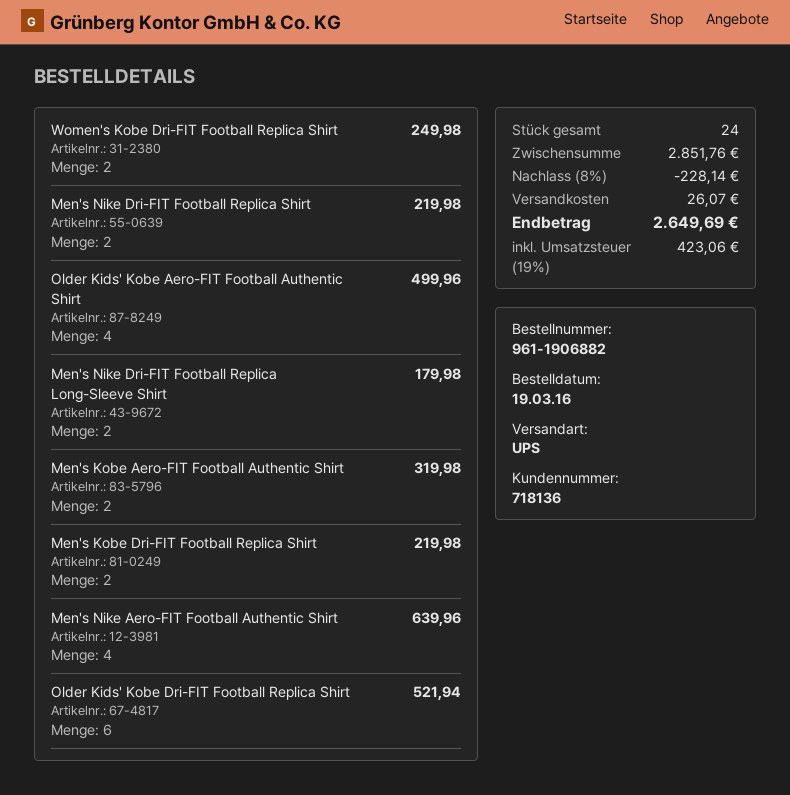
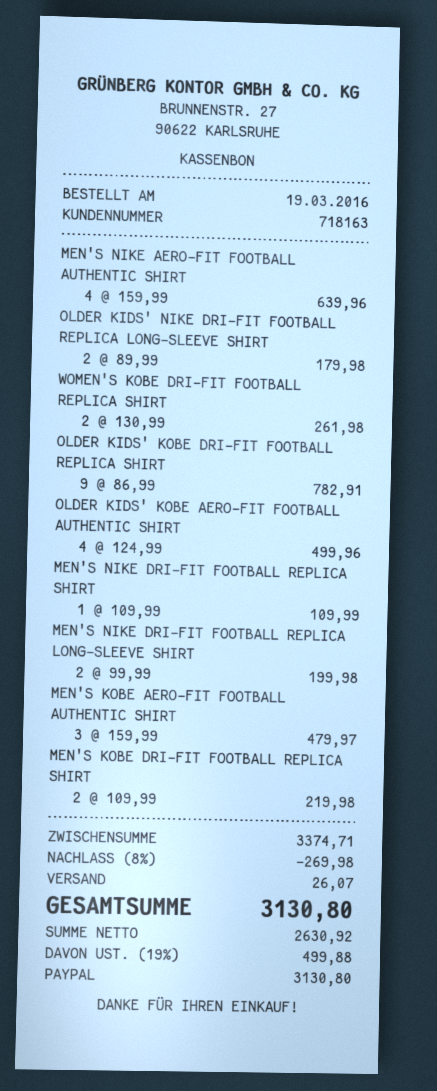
customer number: 718136 -> 718163
Women's Kobe Dri-FIT Football Replica Shirt: 2 for 249.98 -> 2 for 261.98
Men's Nike Dri-FIT Football Replica Shirt: 2 for 219.98 -> 1 for 109.99
Men's Nike Dri-FIT Football Replica Long-Sleeve Shirt: 2 for 179.98 -> 2 for 199.98
Men's Kobe Aero-FIT Football Authentic Shirt: 2 for 319.98 -> 3 for 479.97
Older Kids' Kobe Dri-FIT Football Replica Shirt: 6 for 521.94 -> 9 for 782.91
OLDER KIDS' NIKE DRI-FIT FOOTBALL REPLICA LONG-SLEEVE SHIRT: none -> 2 for 179.98
subtotal: 2851.76 -> 3374.71
discount: 8% = 228.14 -> 8% = 269.98
tax: 19% = 423.06 -> 19% = 499.88
total: 2649.69 -> 3130.80

